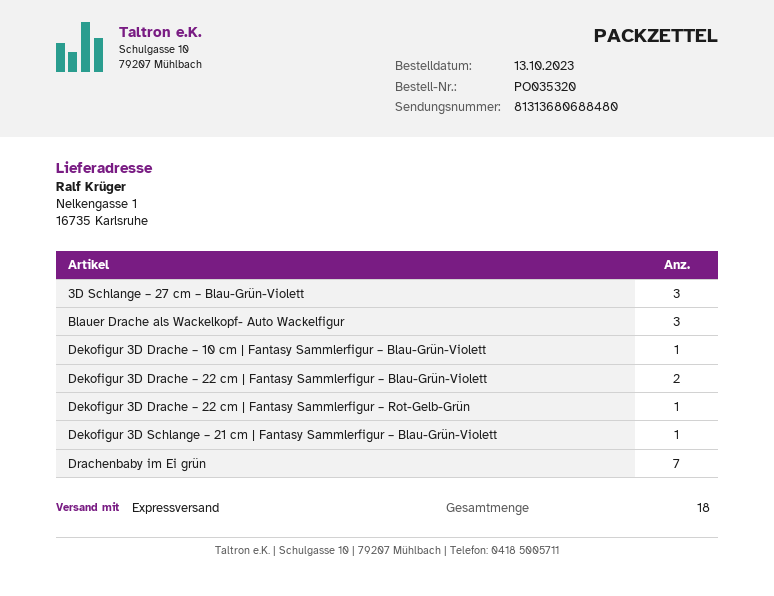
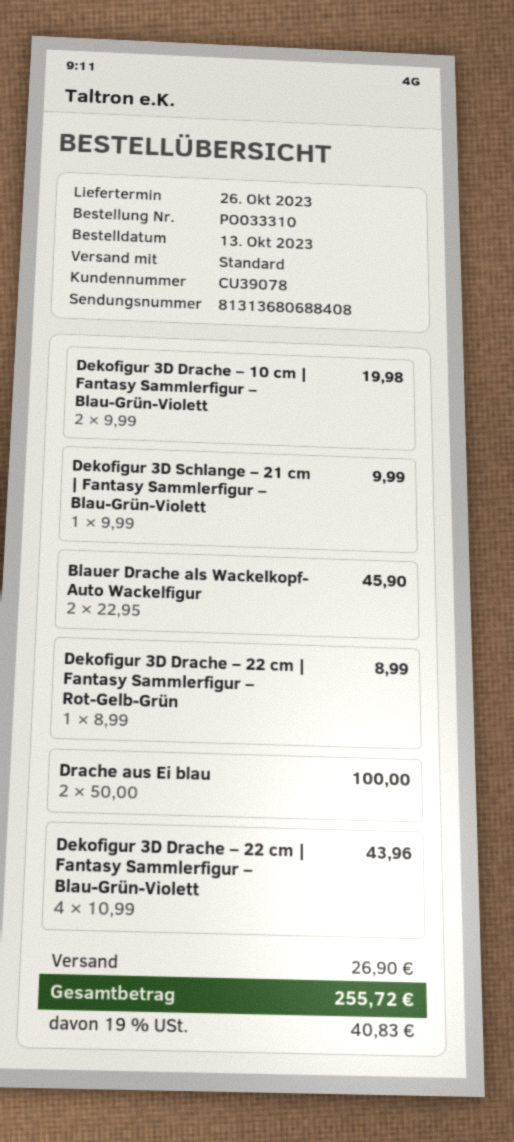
order number: PO035320 -> PO033310
shipping method: express -> standard
tracking number: 81313680688480 -> 81313680688408
3D Schlange – 27 cm – Blau-Grün-Violett: 3 -> none
Blauer Drache als Wackelkopf- Auto Wackelfigur: 3 -> 2
Dekofigur 3D Drache – 10 cm | Fantasy Sammlerfigur – Blau-Grün-Violett: 1 -> 2
Dekofigur 3D Drache – 22 cm | Fantasy Sammlerfigur – Blau-Grün-Violett: 2 -> 4
Drachenbaby im Ei grün: 7 -> none
Drache aus Ei blau: none -> 2

